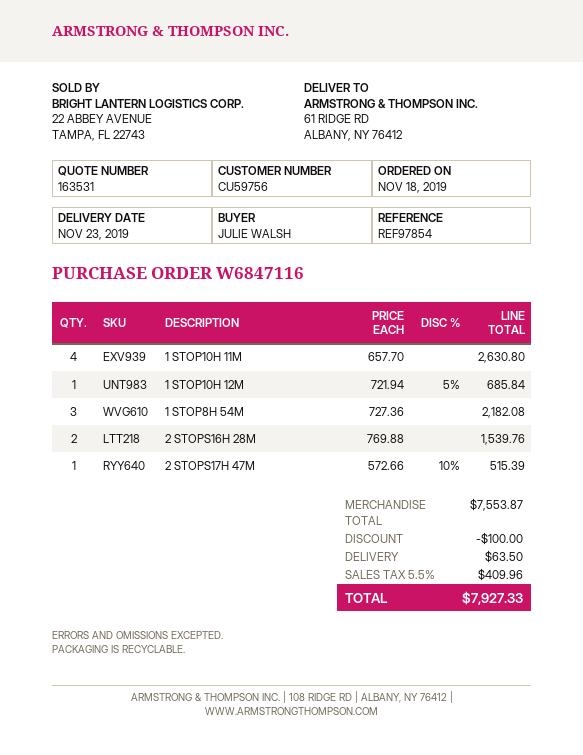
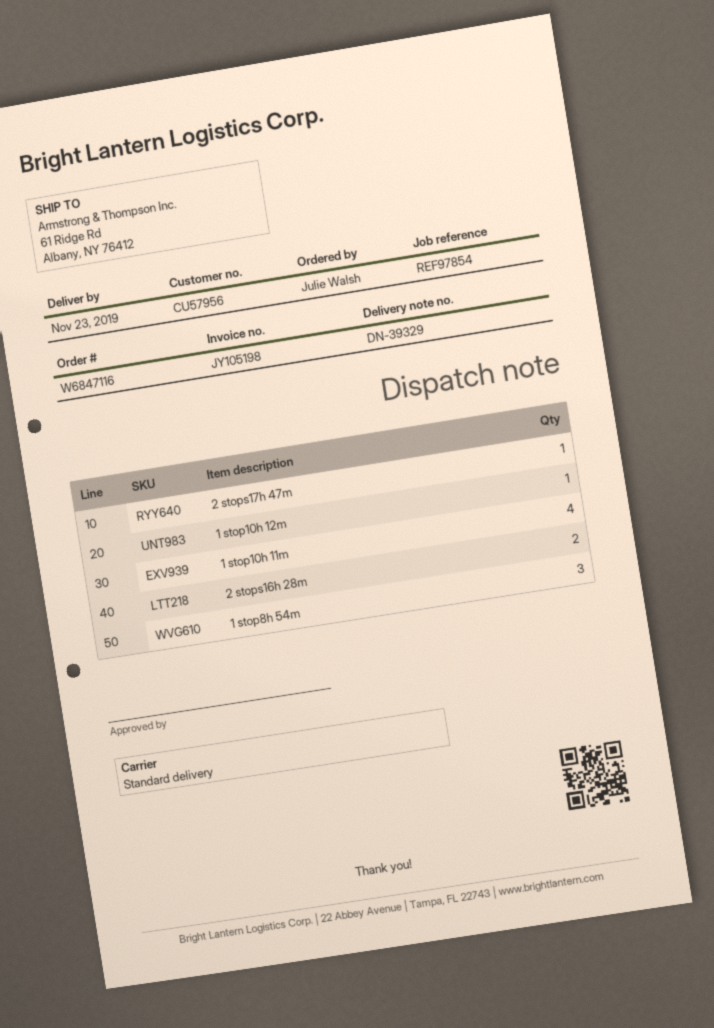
customer number: CU59756 -> CU57956

